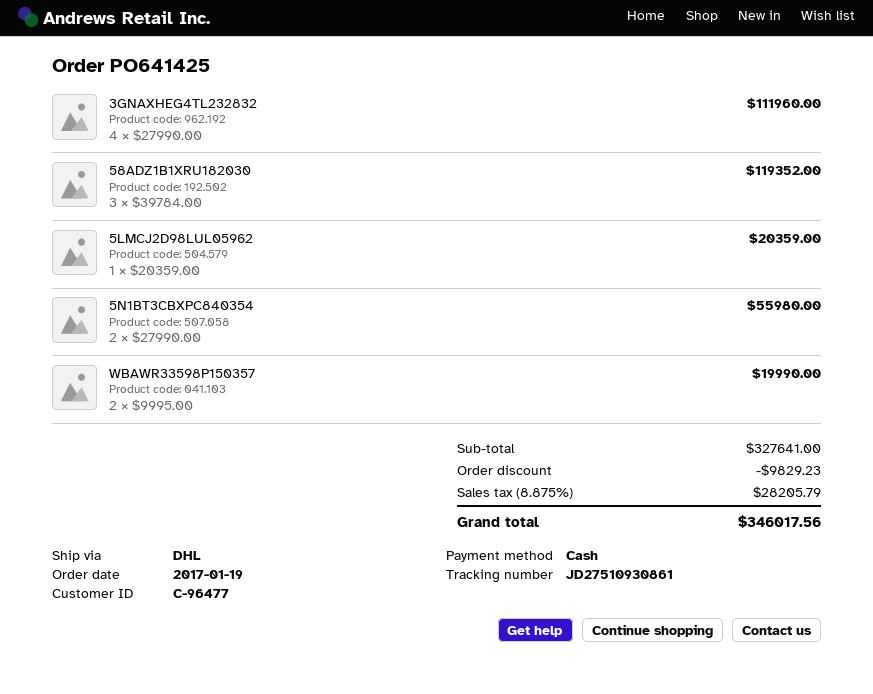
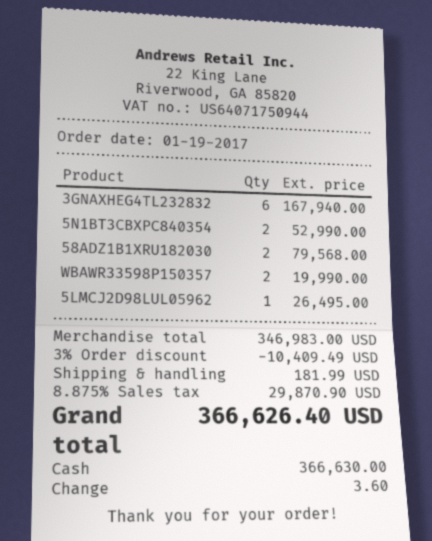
3GNAXHEG4TL232832: 4 for 111960.00 -> 6 for 167940.00
58ADZ1B1XRU182030: 3 for 119352.00 -> 2 for 79568.00
5LMCJ2D98LUL05962: 1 for 20359.00 -> 1 for 26495.00
5N1BT3CBXPC840354: 2 for 55980.00 -> 2 for 52990.00
subtotal: 327641.00 -> 346983.00
discount: 9829.23 -> 10409.49
shipping: none -> 181.99
tax: 8.875% = 28205.79 -> 8.875% = 29870.90
total: 346017.56 -> 366626.40

